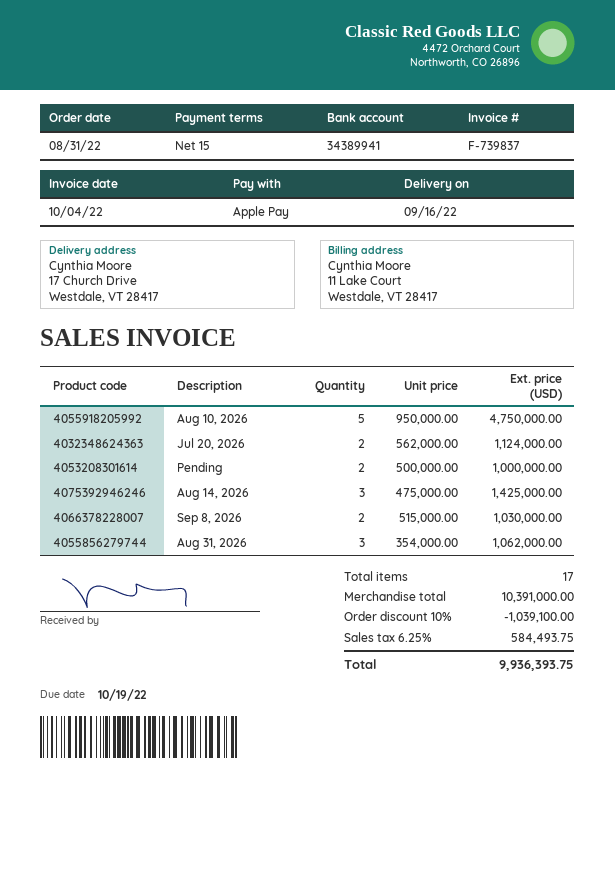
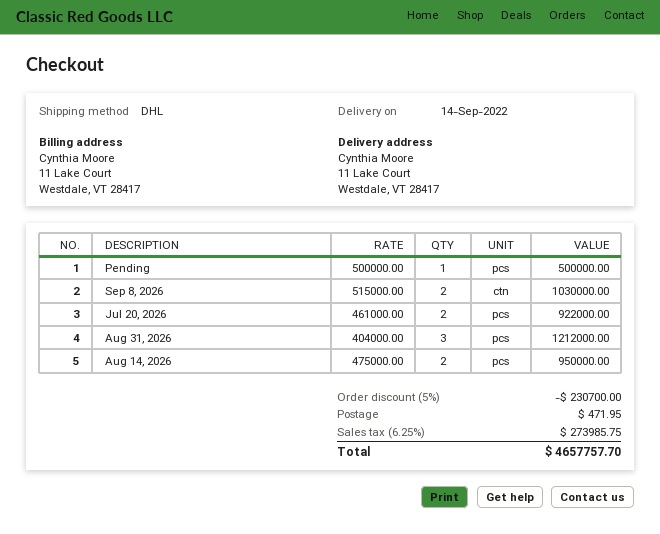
delivery date: 2022-09-16 -> 2022-09-14
ship to: 17 Church Drive, Westdale, VT 28417 -> 11 Lake Court, Westdale, VT 28417
Aug 10, 2026: 5 x 950000.00 = 4750000.00 -> none
Jul 20, 2026: 2 x 562000.00 = 1124000.00 -> 2 x 461000.00 = 922000.00
Pending: 2 x 500000.00 = 1000000.00 -> 1 x 500000.00 = 500000.00
Aug 14, 2026: 3 x 475000.00 = 1425000.00 -> 2 x 475000.00 = 950000.00
Aug 31, 2026: 3 x 354000.00 = 1062000.00 -> 3 x 404000.00 = 1212000.00
discount: 10% = 1039100.00 -> 5% = 230700.00
shipping: none -> 471.95
tax: 6.25% = 584493.75 -> 6.25% = 273985.75
total: 9936393.75 -> 4657757.70

